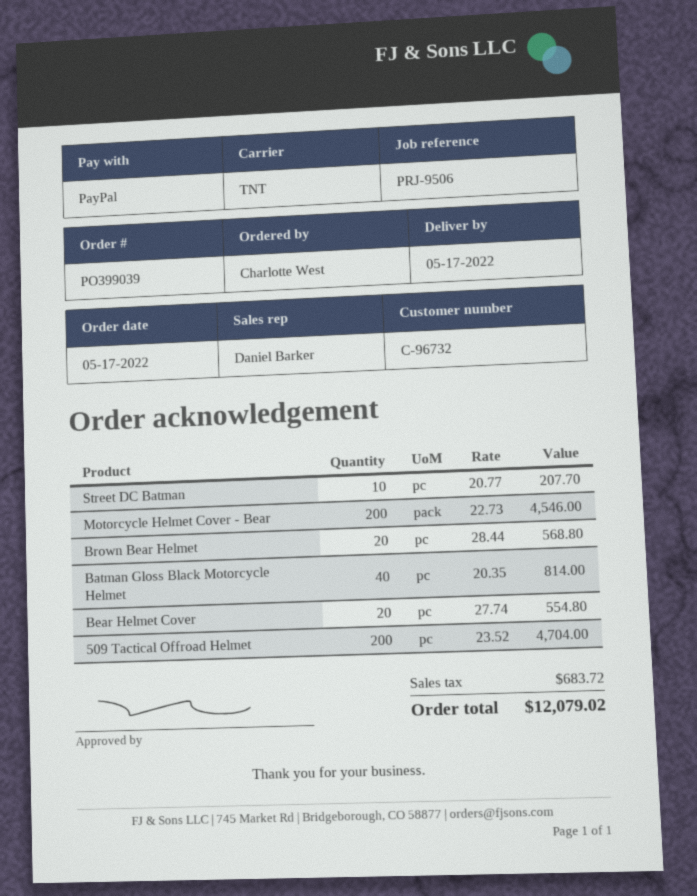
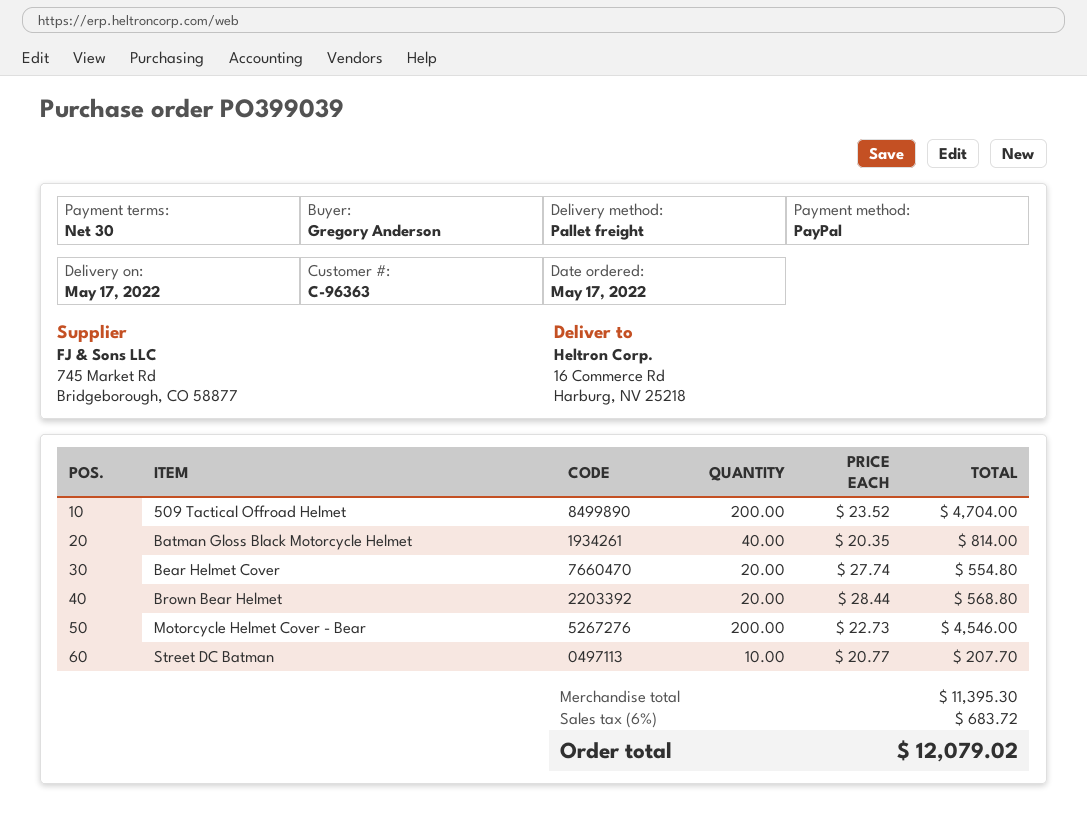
customer number: C-96732 -> C-96363
ordered by: Charlotte West -> Gregory Anderson
shipping method: TNT -> pallet freight

